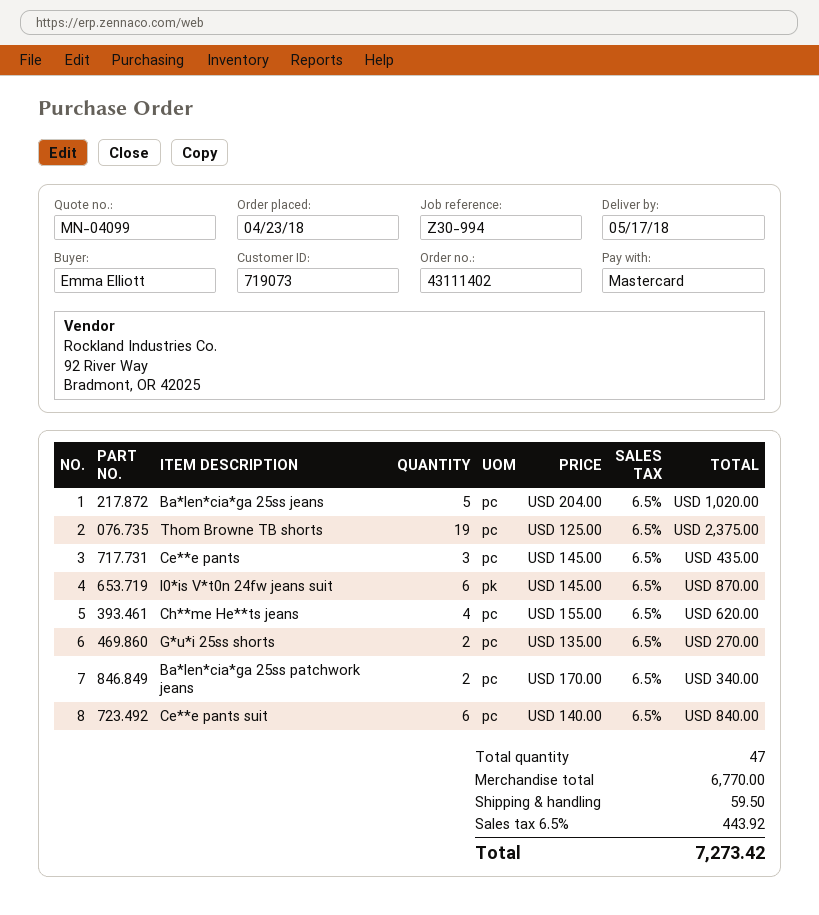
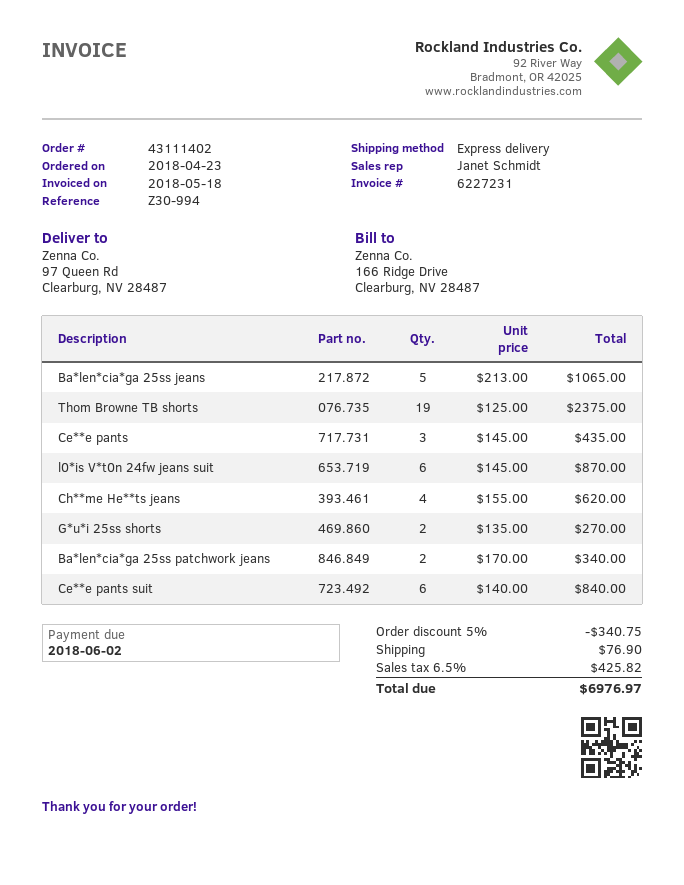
Ba*len*cia*ga 25ss jeans: 5 x 204.00 = 1020.00 -> 5 x 213.00 = 1065.00
discount: none -> 5% = 340.75
shipping: 59.50 -> 76.90
tax: 6.5% = 443.92 -> 6.5% = 425.82
total: 7273.42 -> 6976.97

